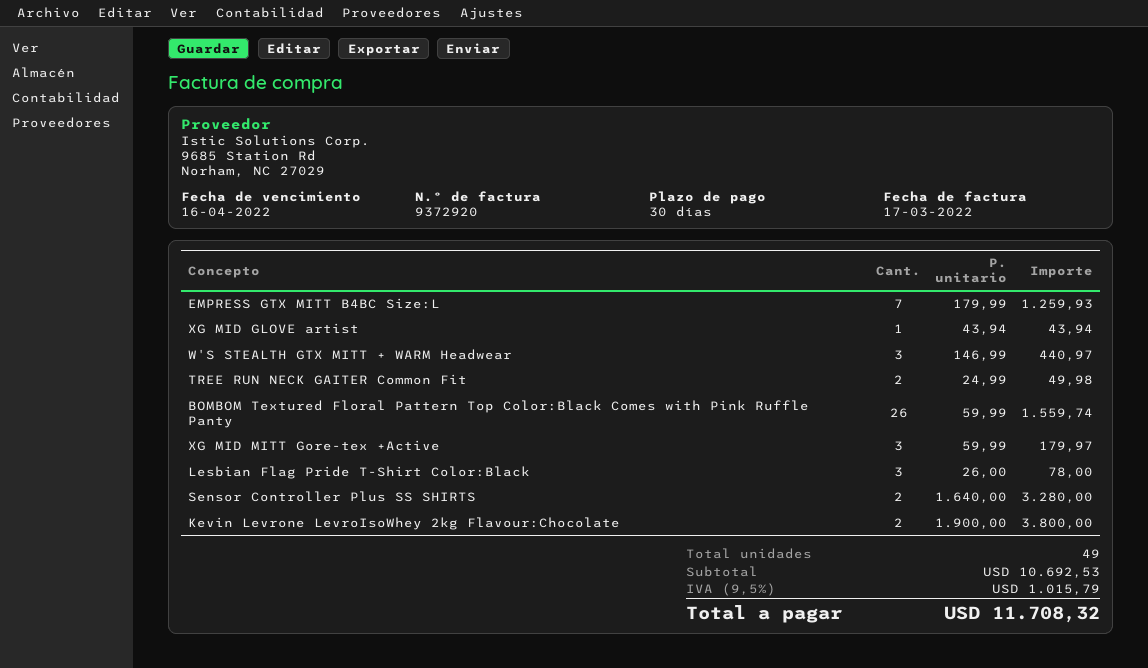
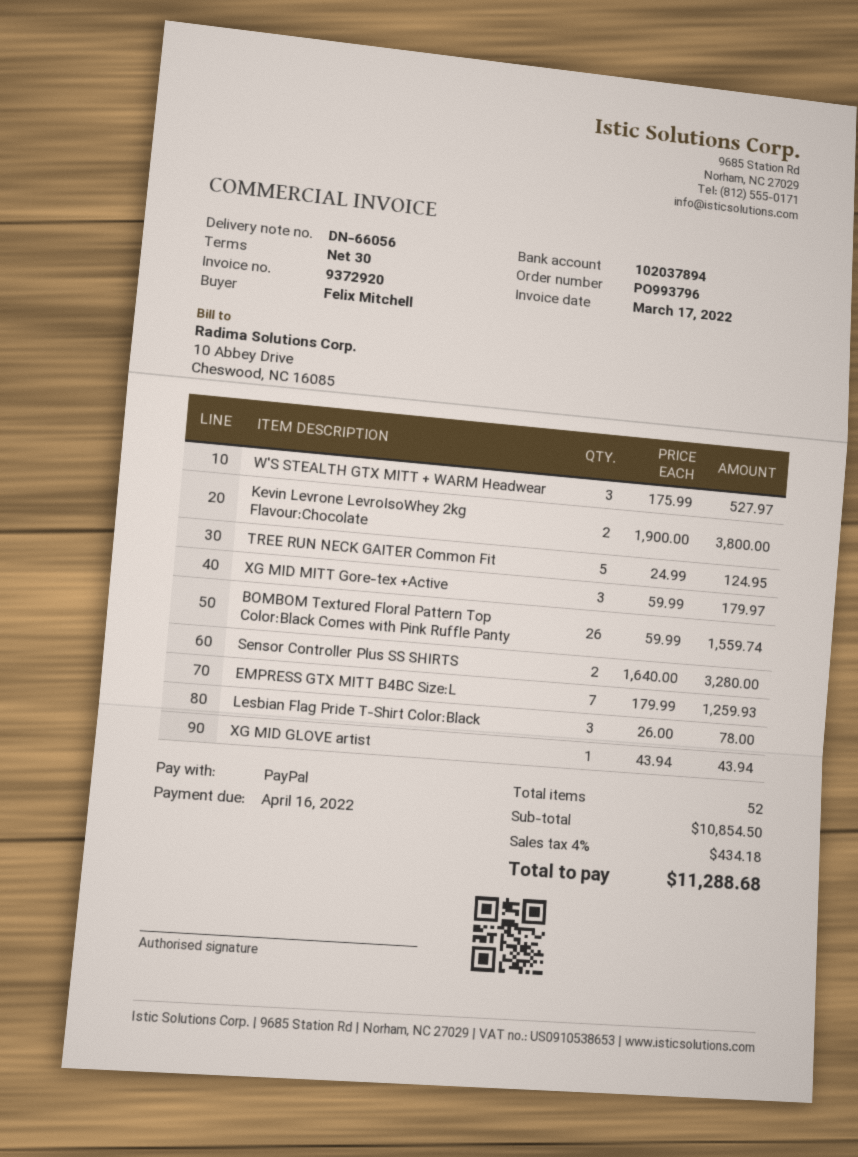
W'S STEALTH GTX MITT + WARM Headwear: 3 x 146.99 = 440.97 -> 3 x 175.99 = 527.97
TREE RUN NECK GAITER Common Fit: 2 x 24.99 = 49.98 -> 5 x 24.99 = 124.95
total quantity: 49 -> 52
subtotal: 10692.53 -> 10854.50
tax: 9.5% = 1015.79 -> 4% = 434.18
total: 11708.32 -> 11288.68

